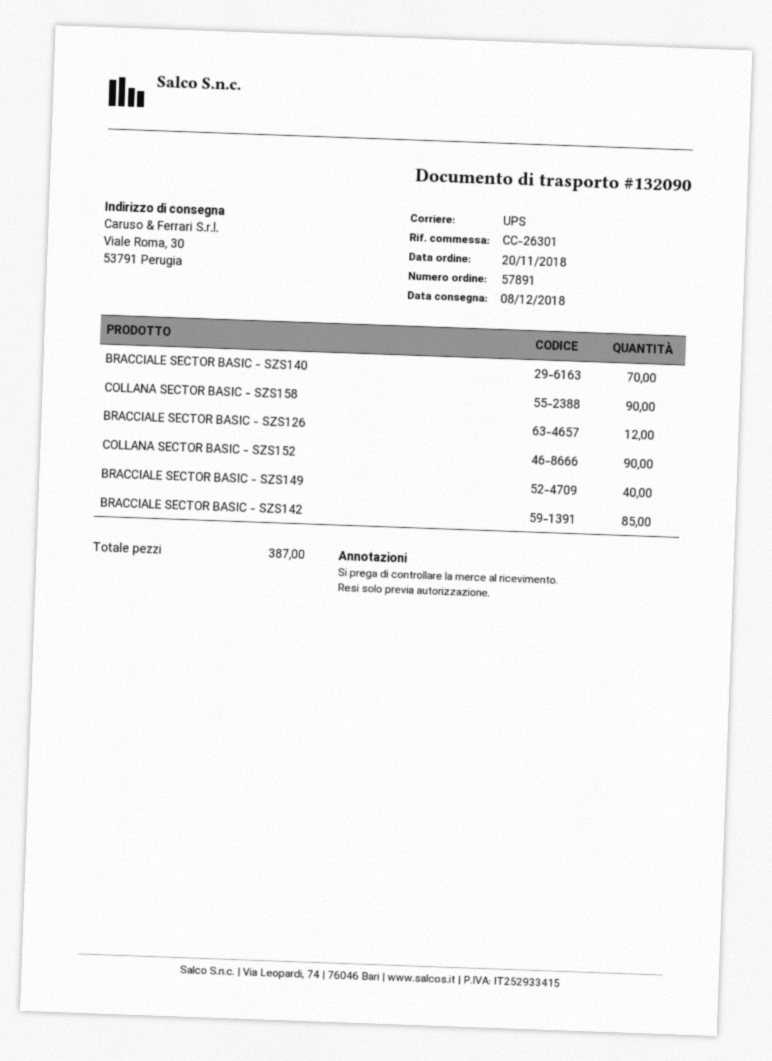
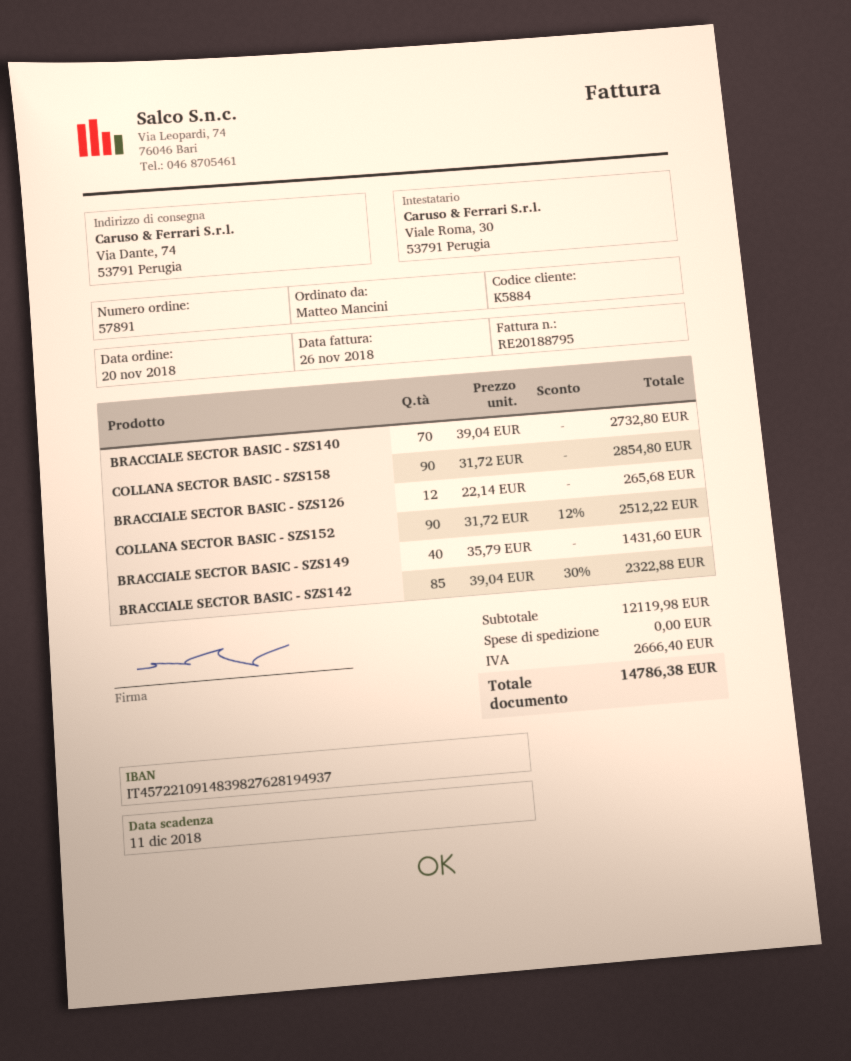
ship to: Viale Roma, 30, 53791 Perugia -> Via Dante, 74, 53791 Perugia

